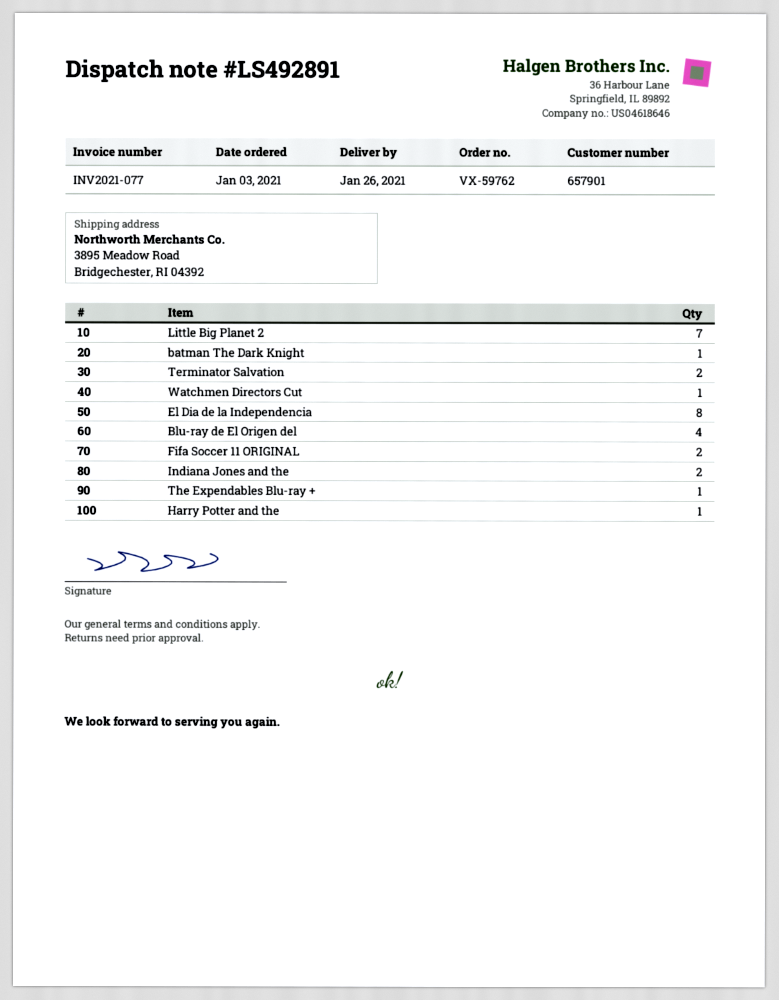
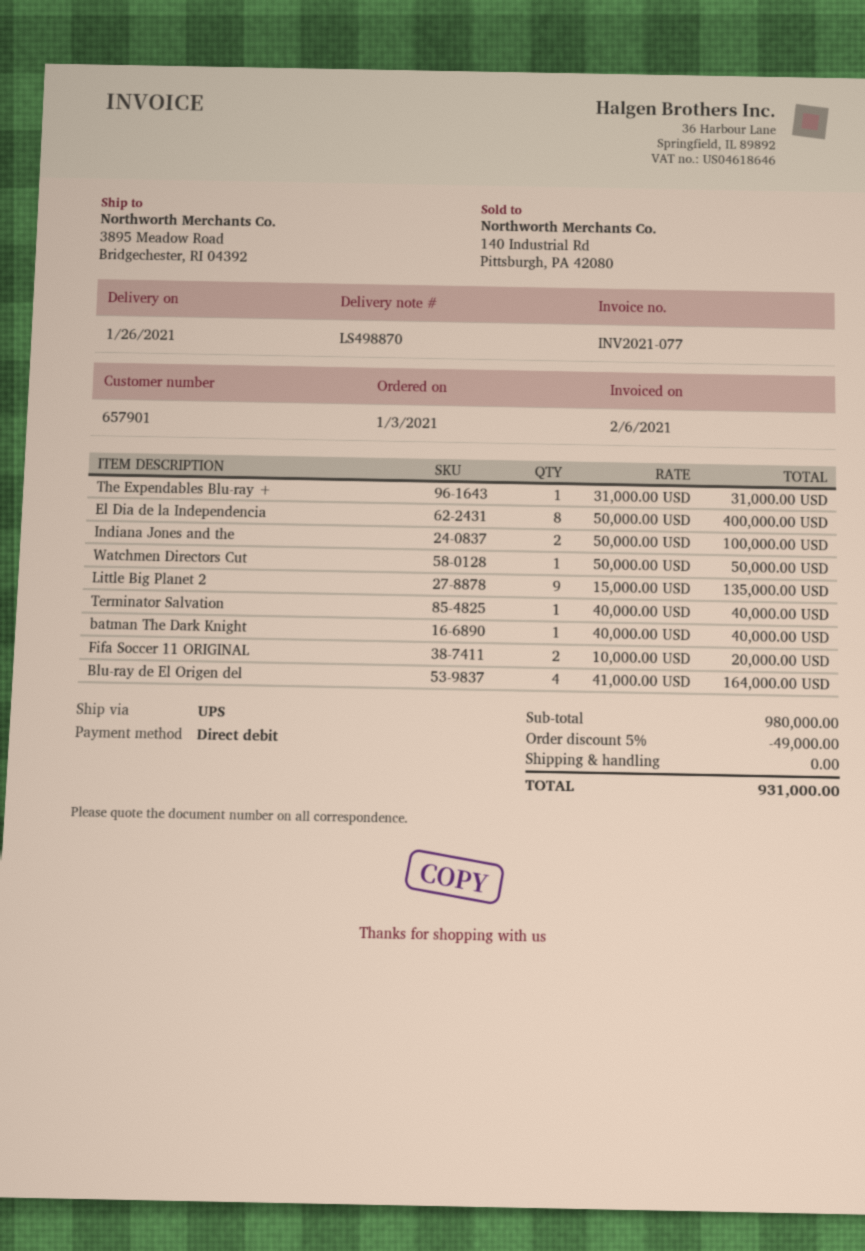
delivery note number: LS492891 -> LS498870
Little Big Planet 2: 7 -> 9
Terminator Salvation: 2 -> 1
Harry Potter and the: 1 -> none

